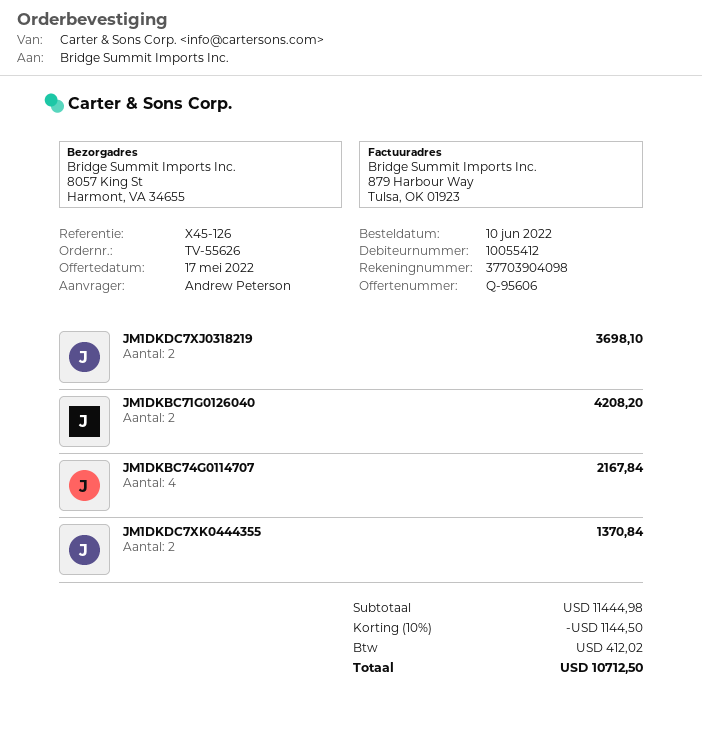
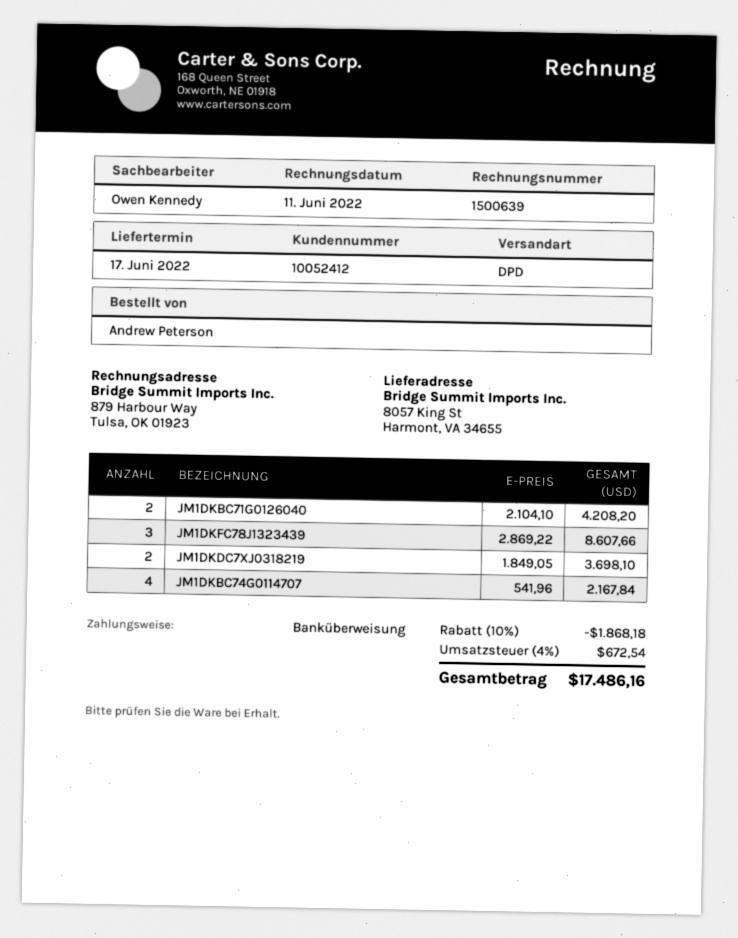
customer number: 10055412 -> 10052412
JM1DKDC7XK0444355: 2 for 1370.84 -> none
JM1DKFC78J1323439: none -> 3 for 8607.66
discount: 10% = 1144.50 -> 10% = 1868.18
tax: 412.02 -> 672.54
total: 10712.50 -> 17486.16

